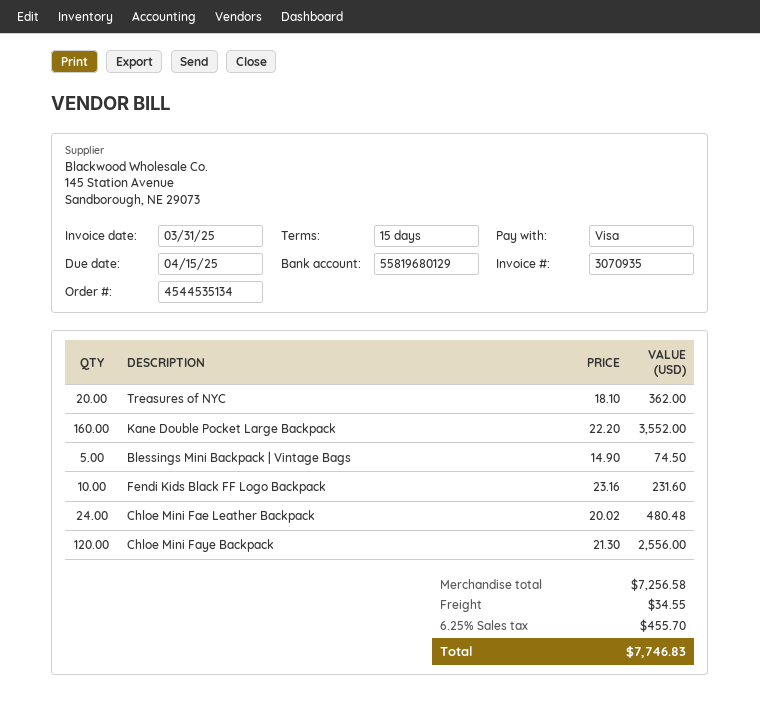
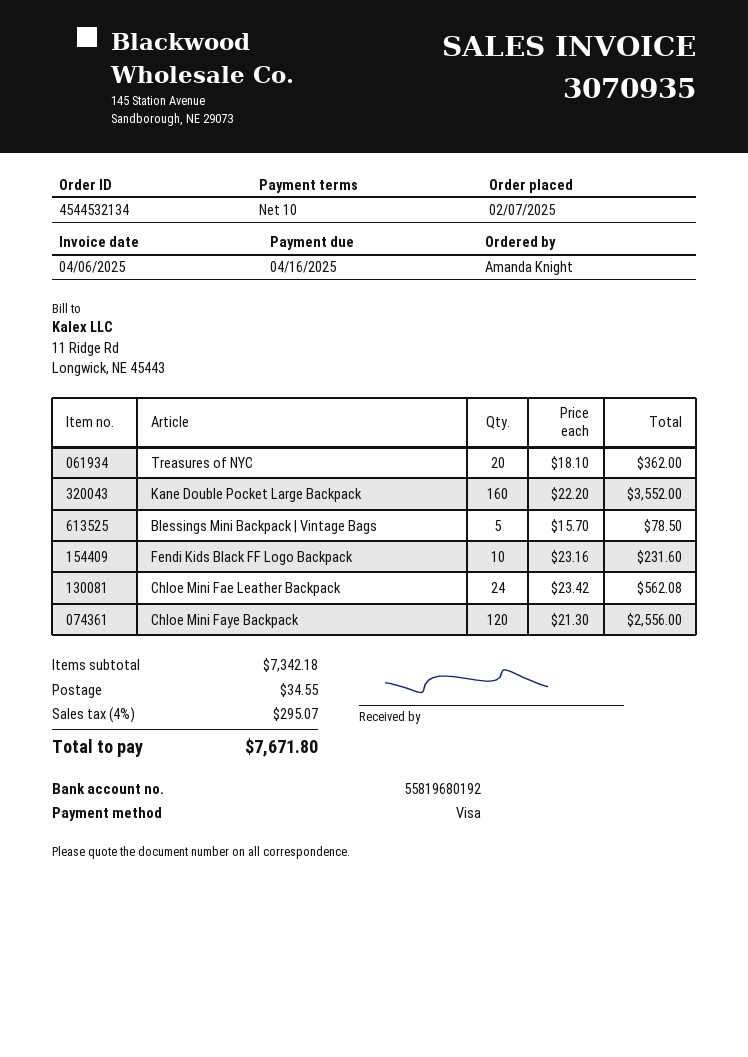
order number: 4544535134 -> 4544532134
invoice date: 2025-03-31 -> 2025-04-06
payment terms: 15 days -> 10 days
due date: 2025-04-15 -> 2025-04-16
bank account: 55819680129 -> 55819680192
Blessings Mini Backpack | Vintage Bags: 5 x 14.90 = 74.50 -> 5 x 15.70 = 78.50
Chloe Mini Fae Leather Backpack: 24 x 20.02 = 480.48 -> 24 x 23.42 = 562.08
subtotal: 7256.58 -> 7342.18
tax: 6.25% = 455.70 -> 4% = 295.07
total: 7746.83 -> 7671.80

